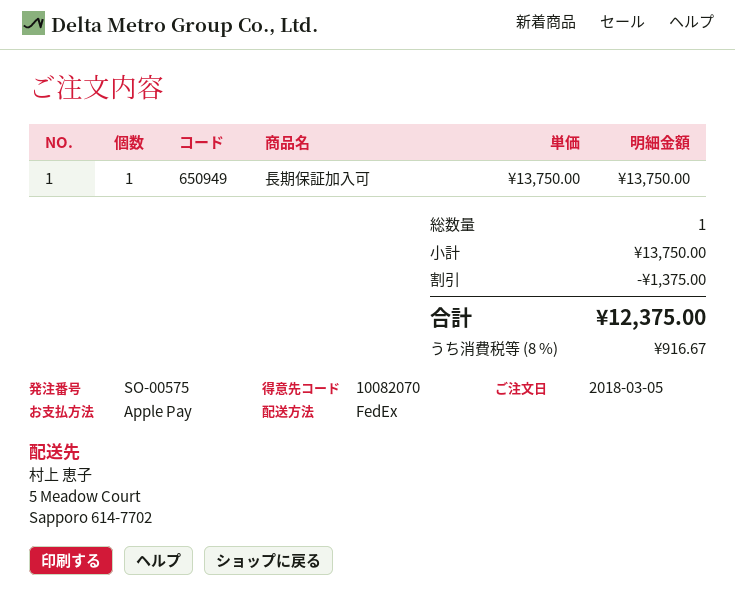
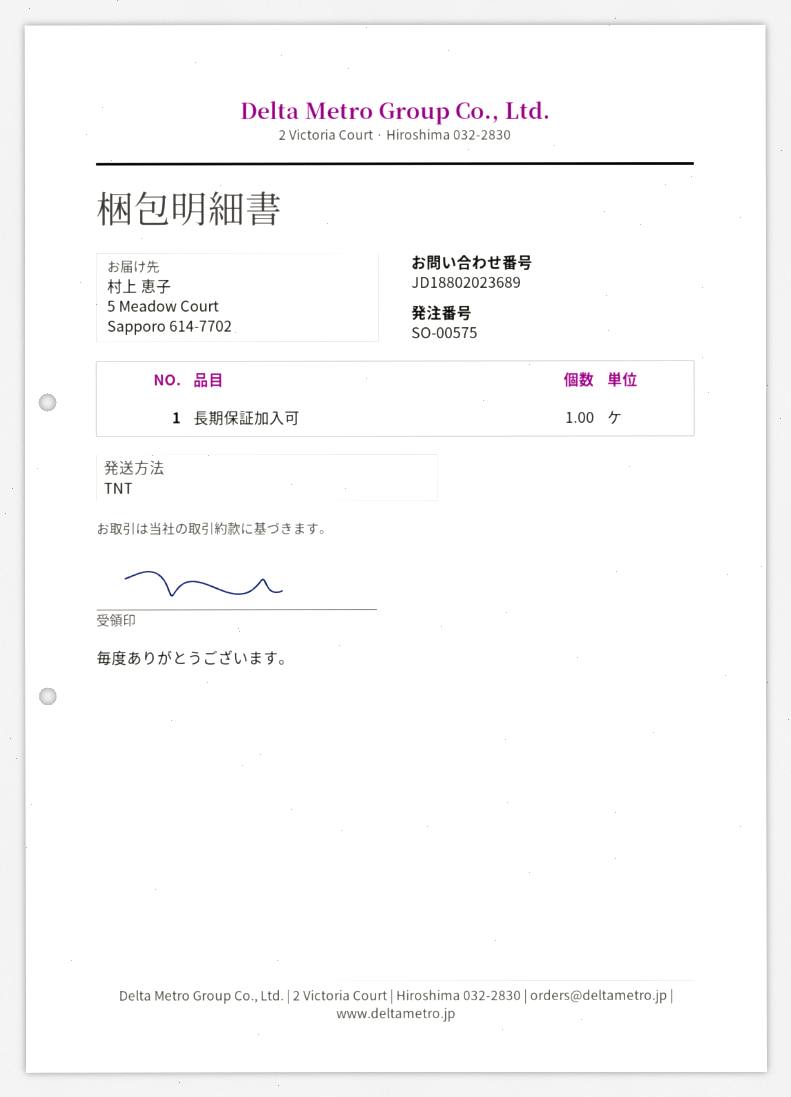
shipping method: FedEx -> TNT

